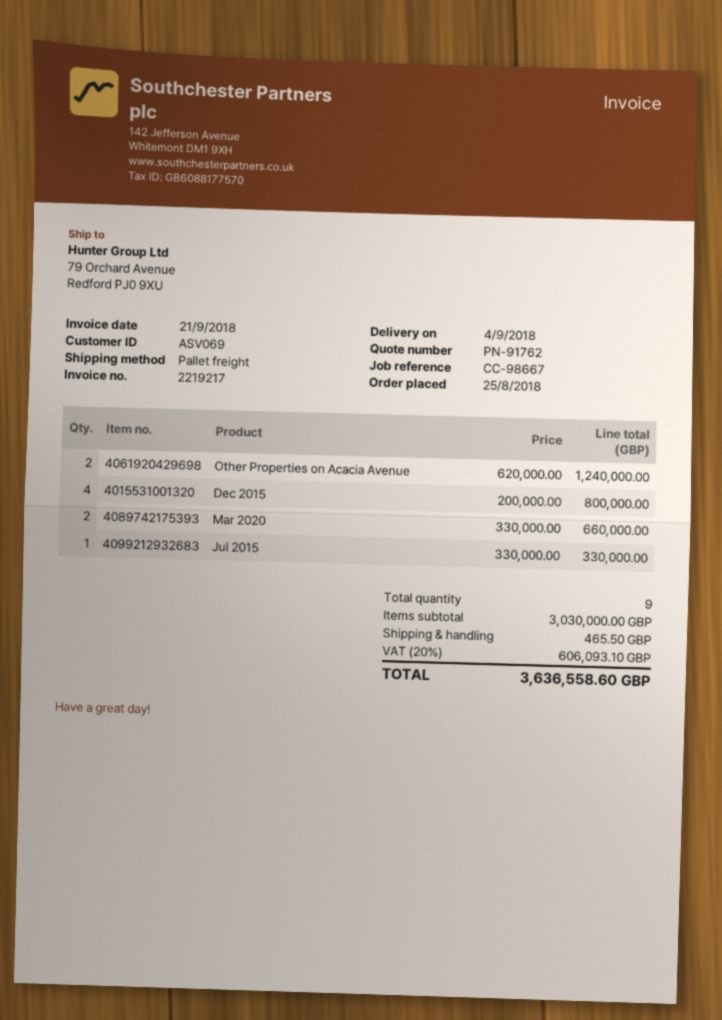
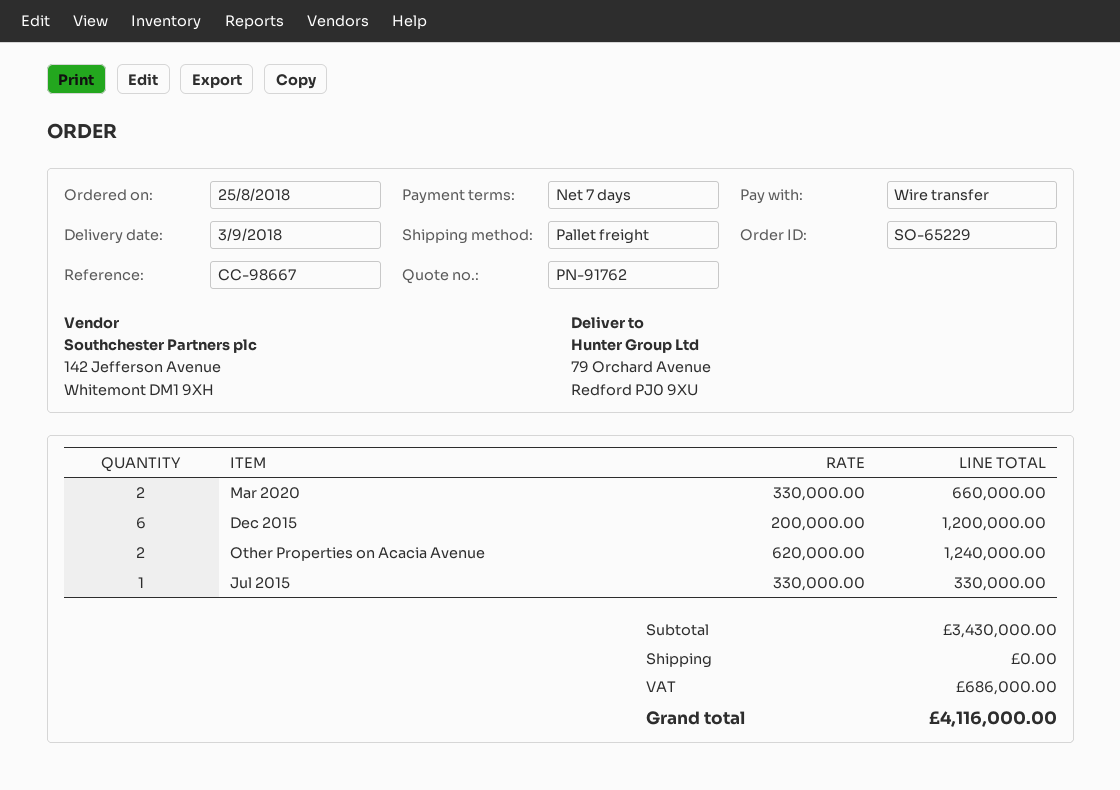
delivery date: 2018-09-04 -> 2018-09-03
Dec 2015: 4 x 200000.00 = 800000.00 -> 6 x 200000.00 = 1200000.00
subtotal: 3030000.00 -> 3430000.00
shipping: 465.50 -> 0.00
tax: 606093.10 -> 686000.00
total: 3636558.60 -> 4116000.00

